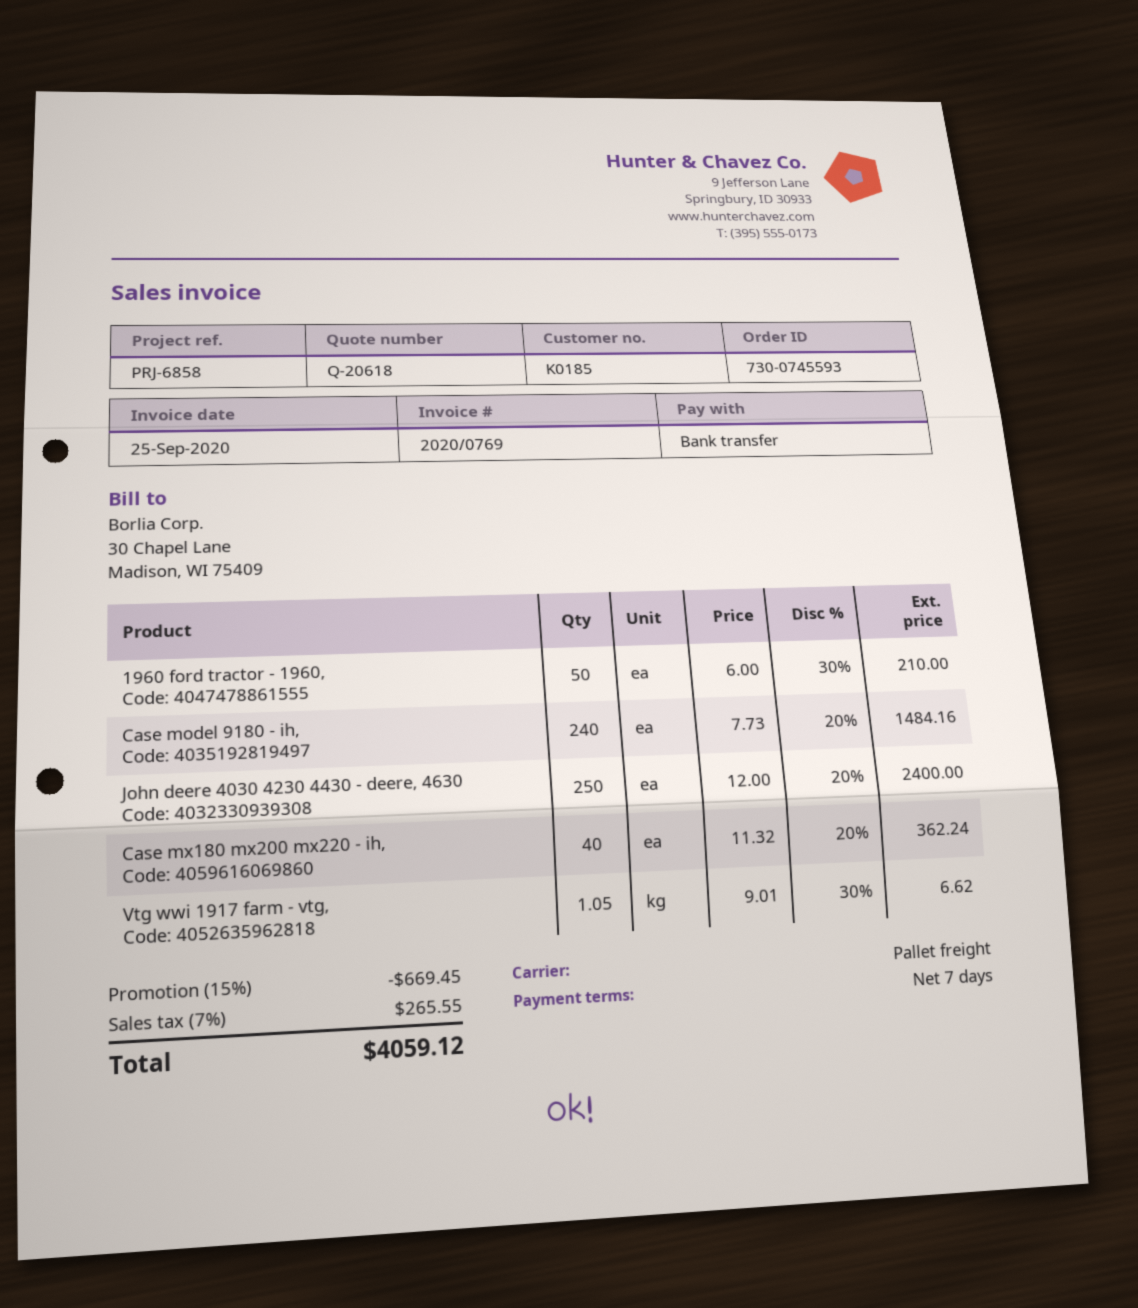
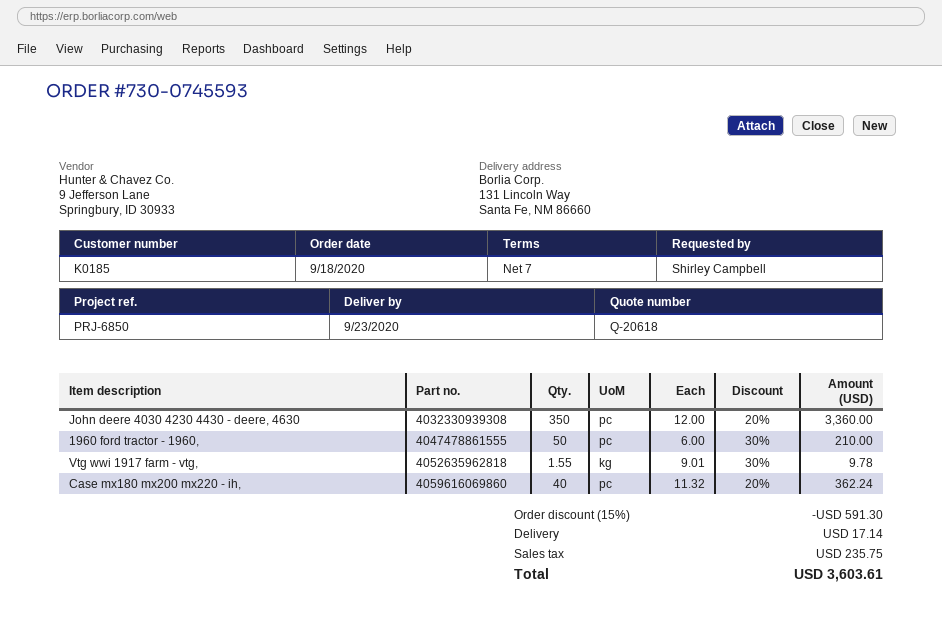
reference: PRJ-6858 -> PRJ-6850
Case model 9180 - ih,: 240 x 7.73 - 20% = 1484.16 -> none
John deere 4030 4230 4430 - deere, 4630: 250 x 12.00 - 20% = 2400.00 -> 350 x 12.00 - 20% = 3360.00
Vtg wwi 1917 farm - vtg,: 1.05 x 9.01 - 30% = 6.62 -> 1.55 x 9.01 - 30% = 9.78
discount: 15% = 669.45 -> 15% = 591.30
shipping: none -> 17.14
tax: 265.55 -> 235.75
total: 4059.12 -> 3603.61

